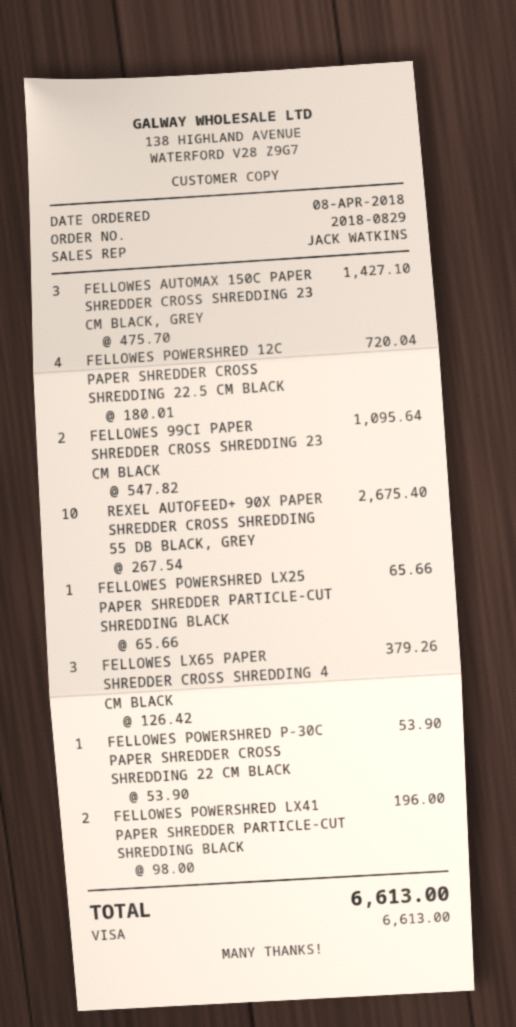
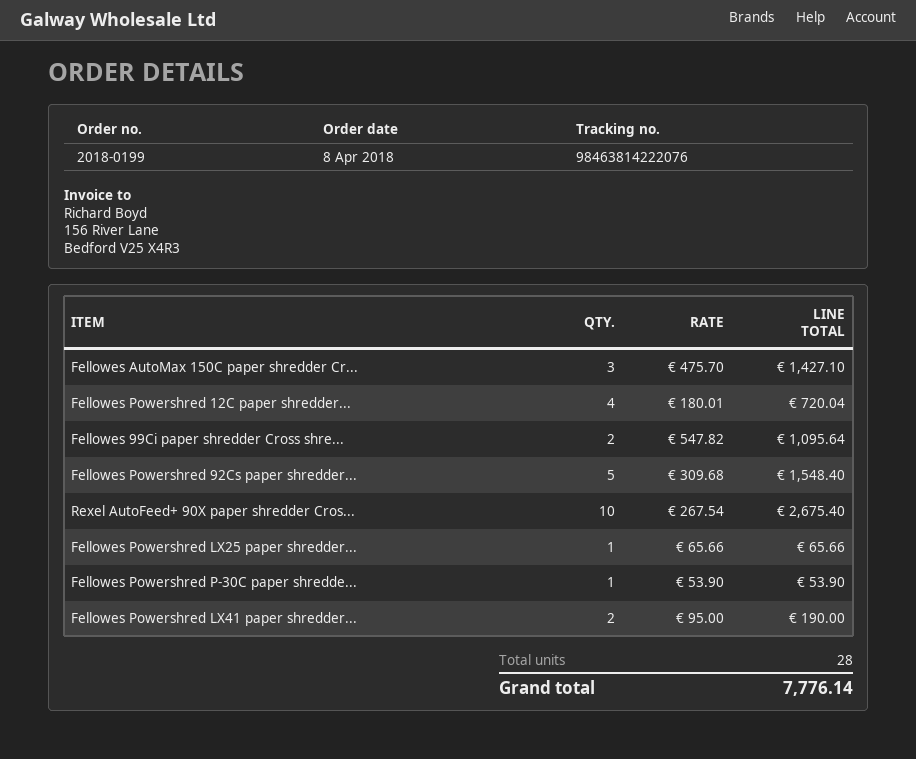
order number: 2018-0829 -> 2018-0199
FELLOWES LX65 PAPER SHREDDER CROSS SHREDDING 4 CM BLACK: 3 x 126.42 = 379.26 -> none
FELLOWES POWERSHRED LX41 PAPER SHREDDER PARTICLE-CUT SHREDDING BLACK: 2 x 98.00 = 196.00 -> 2 x 95.00 = 190.00
Fellowes Powershred 92Cs paper shredder...: none -> 5 x 309.68 = 1548.40
total: 6613.00 -> 7776.14

